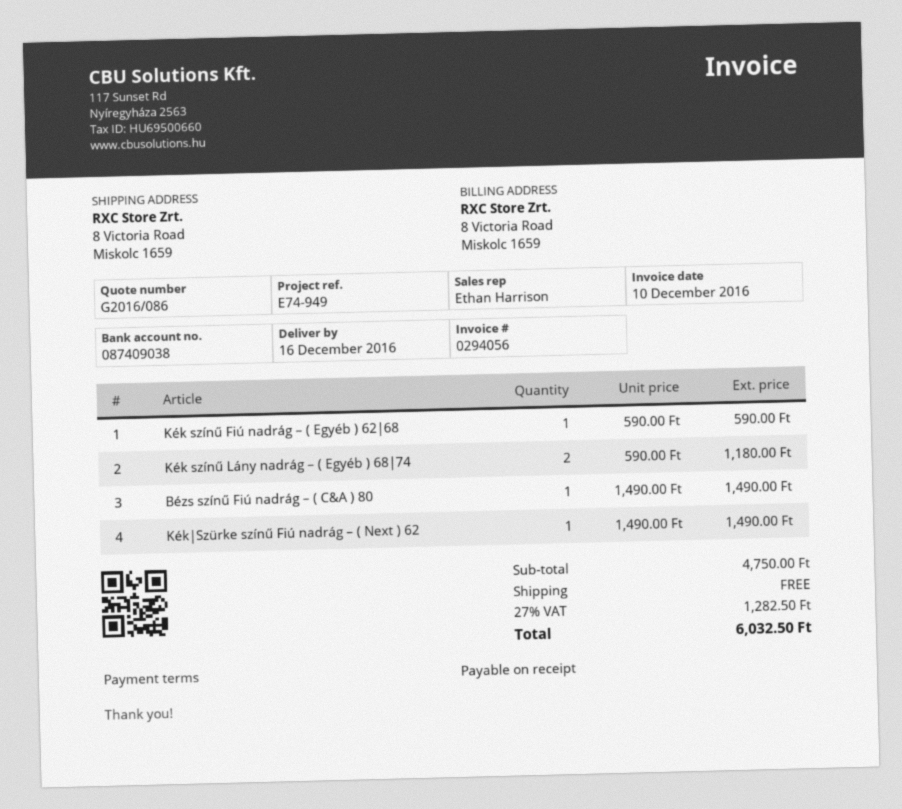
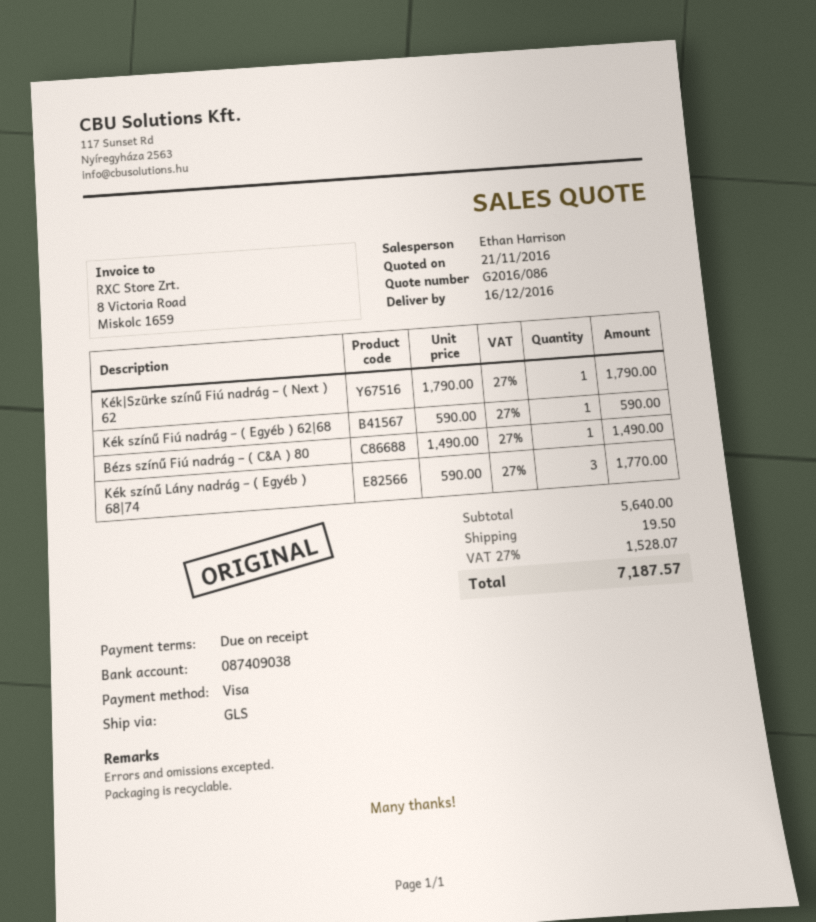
Kék színű Lány nadrág – ( Egyéb ) 68|74: 2 x 590.00 = 1180.00 -> 3 x 590.00 = 1770.00
Kék|Szürke színű Fiú nadrág – ( Next ) 62: 1 x 1490.00 = 1490.00 -> 1 x 1790.00 = 1790.00
subtotal: 4750.00 -> 5640.00
shipping: 0.00 -> 19.50
tax: 27% = 1282.50 -> 27% = 1528.07
total: 6032.50 -> 7187.57

